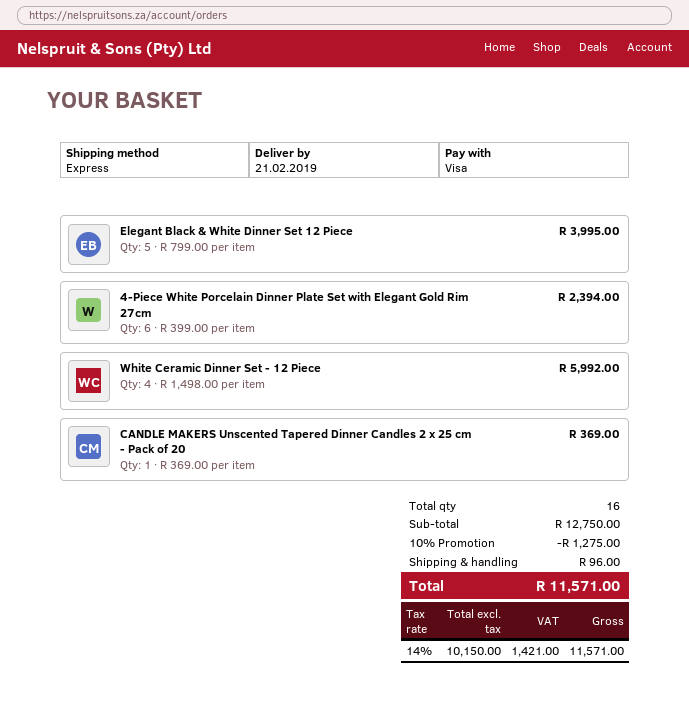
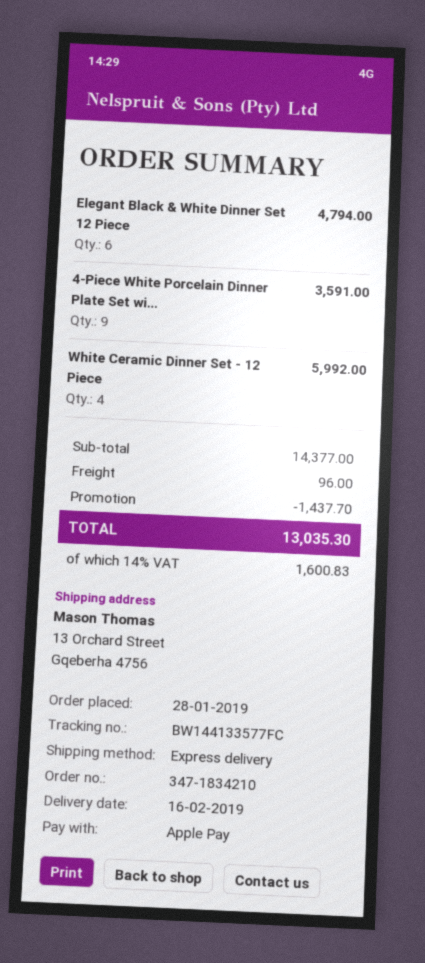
delivery date: 2019-02-21 -> 2019-02-16
payment method: Visa -> Apple Pay
Elegant Black & White Dinner Set 12 Piece: 5 for 3995.00 -> 6 for 4794.00
4-Piece White Porcelain Dinner Plate Set with Elegant Gold Rim 27cm: 6 for 2394.00 -> 9 for 3591.00
CANDLE MAKERS Unscented Tapered Dinner Candles 2 x 25 cm - Pack of 20: 1 for 369.00 -> none
subtotal: 12750.00 -> 14377.00
discount: 1275.00 -> 1437.70
tax: 14% = 1421.00 -> 14% = 1600.83
total: 11571.00 -> 13035.30

